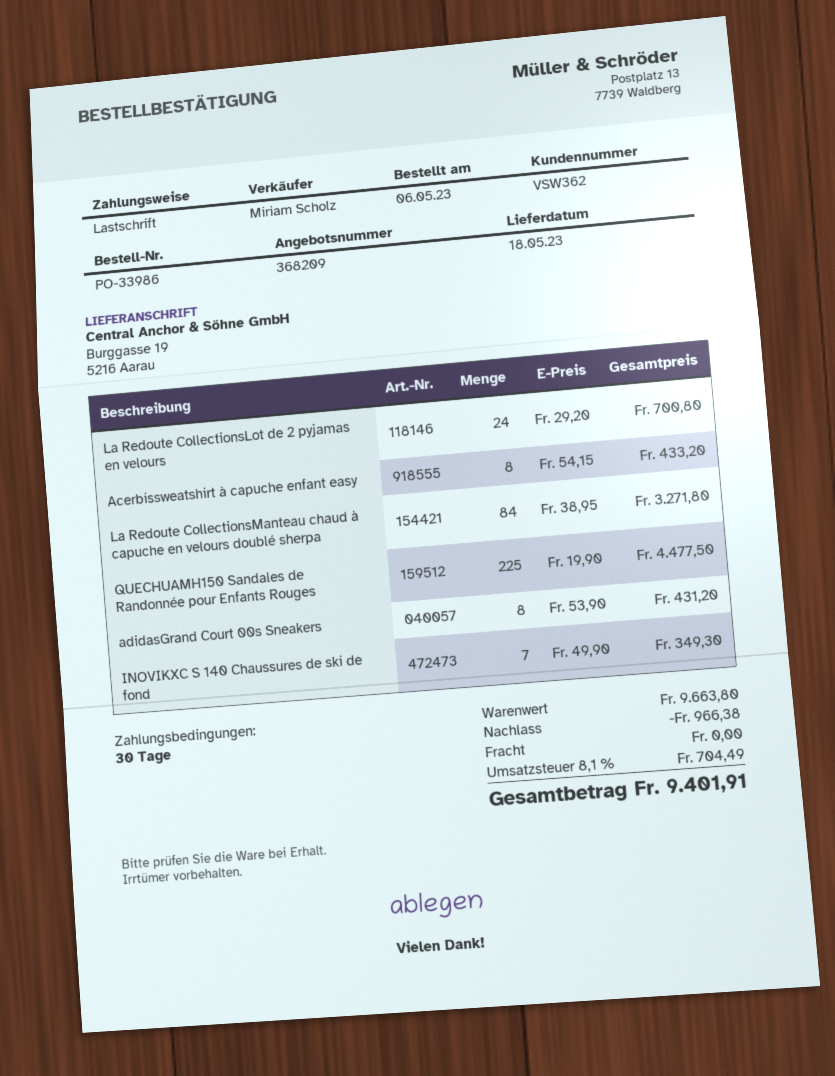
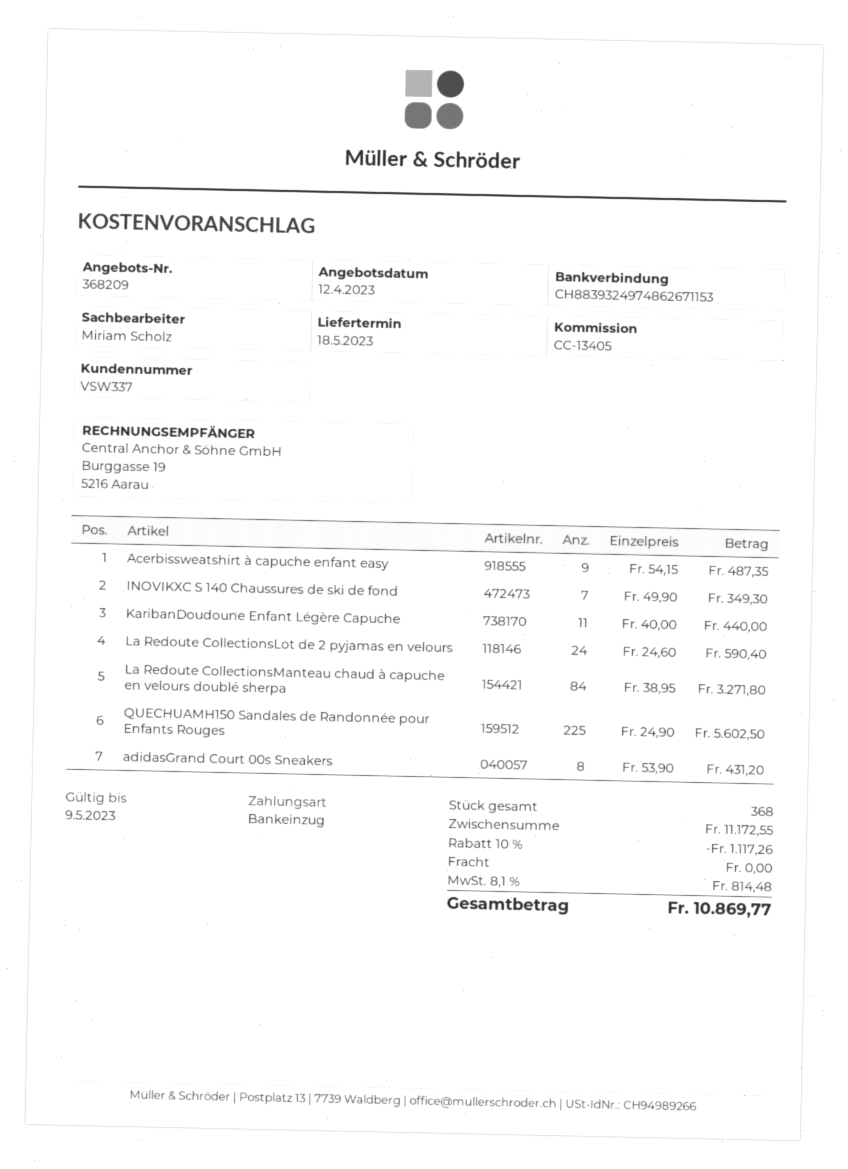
customer number: VSW362 -> VSW337
La Redoute CollectionsLot de 2 pyjamas en velours: 24 x 29.20 = 700.80 -> 24 x 24.60 = 590.40
Acerbissweatshirt à capuche enfant easy: 8 x 54.15 = 433.20 -> 9 x 54.15 = 487.35
QUECHUAMH150 Sandales de Randonnée pour Enfants Rouges: 225 x 19.90 = 4477.50 -> 225 x 24.90 = 5602.50
KaribanDoudoune Enfant Légère Capuche: none -> 11 x 40.00 = 440.00
subtotal: 9663.80 -> 11172.55
discount: 966.38 -> 1117.26
tax: 8.1% = 704.49 -> 8.1% = 814.48
total: 9401.91 -> 10869.77

